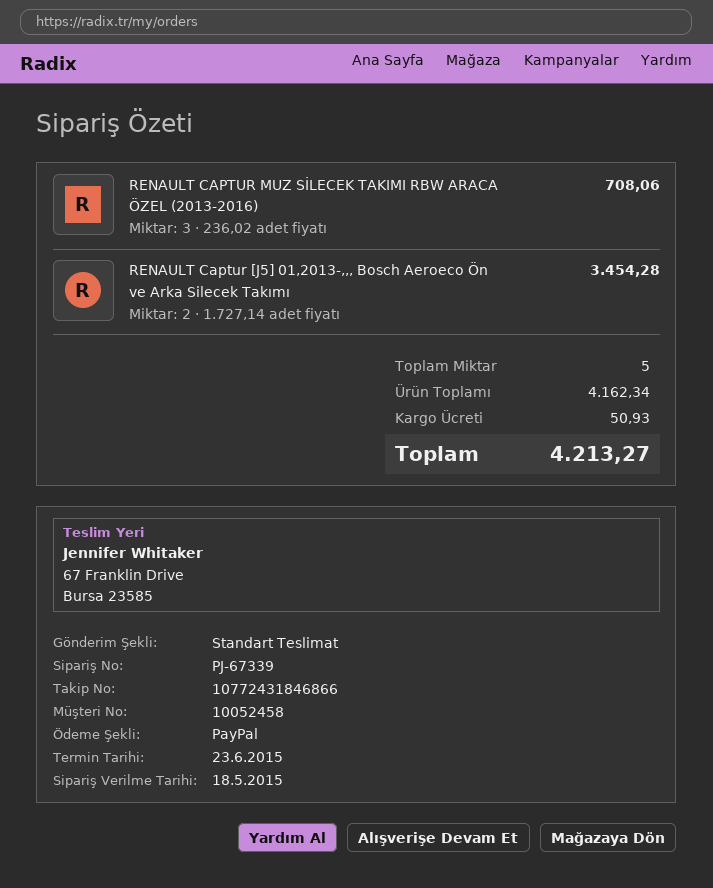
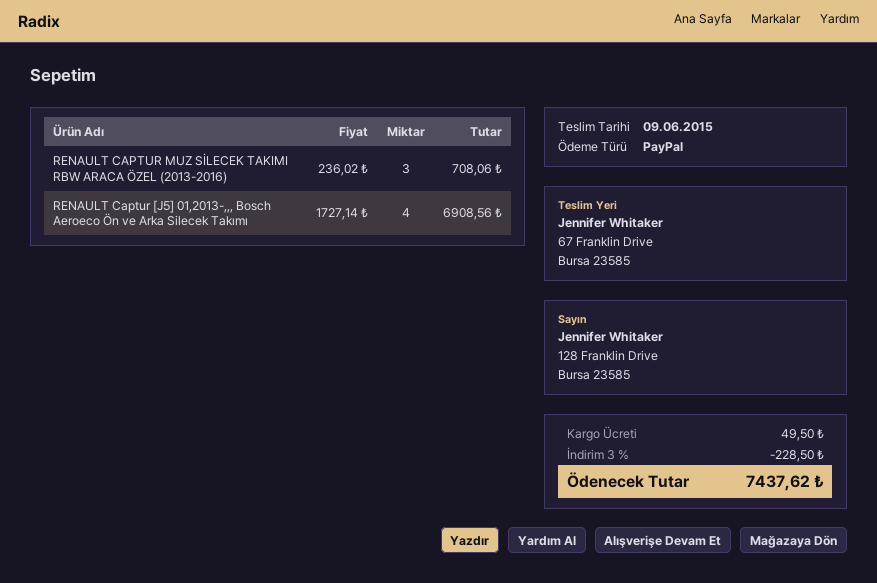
delivery date: 2015-06-23 -> 2015-06-09
RENAULT Captur [J5] 01,2013-,,, Bosch Aeroeco Ön ve Arka Silecek Takımı: 2 x 1727.14 = 3454.28 -> 4 x 1727.14 = 6908.56
discount: none -> 3% = 228.50
shipping: 50.93 -> 49.50
total: 4213.27 -> 7437.62

